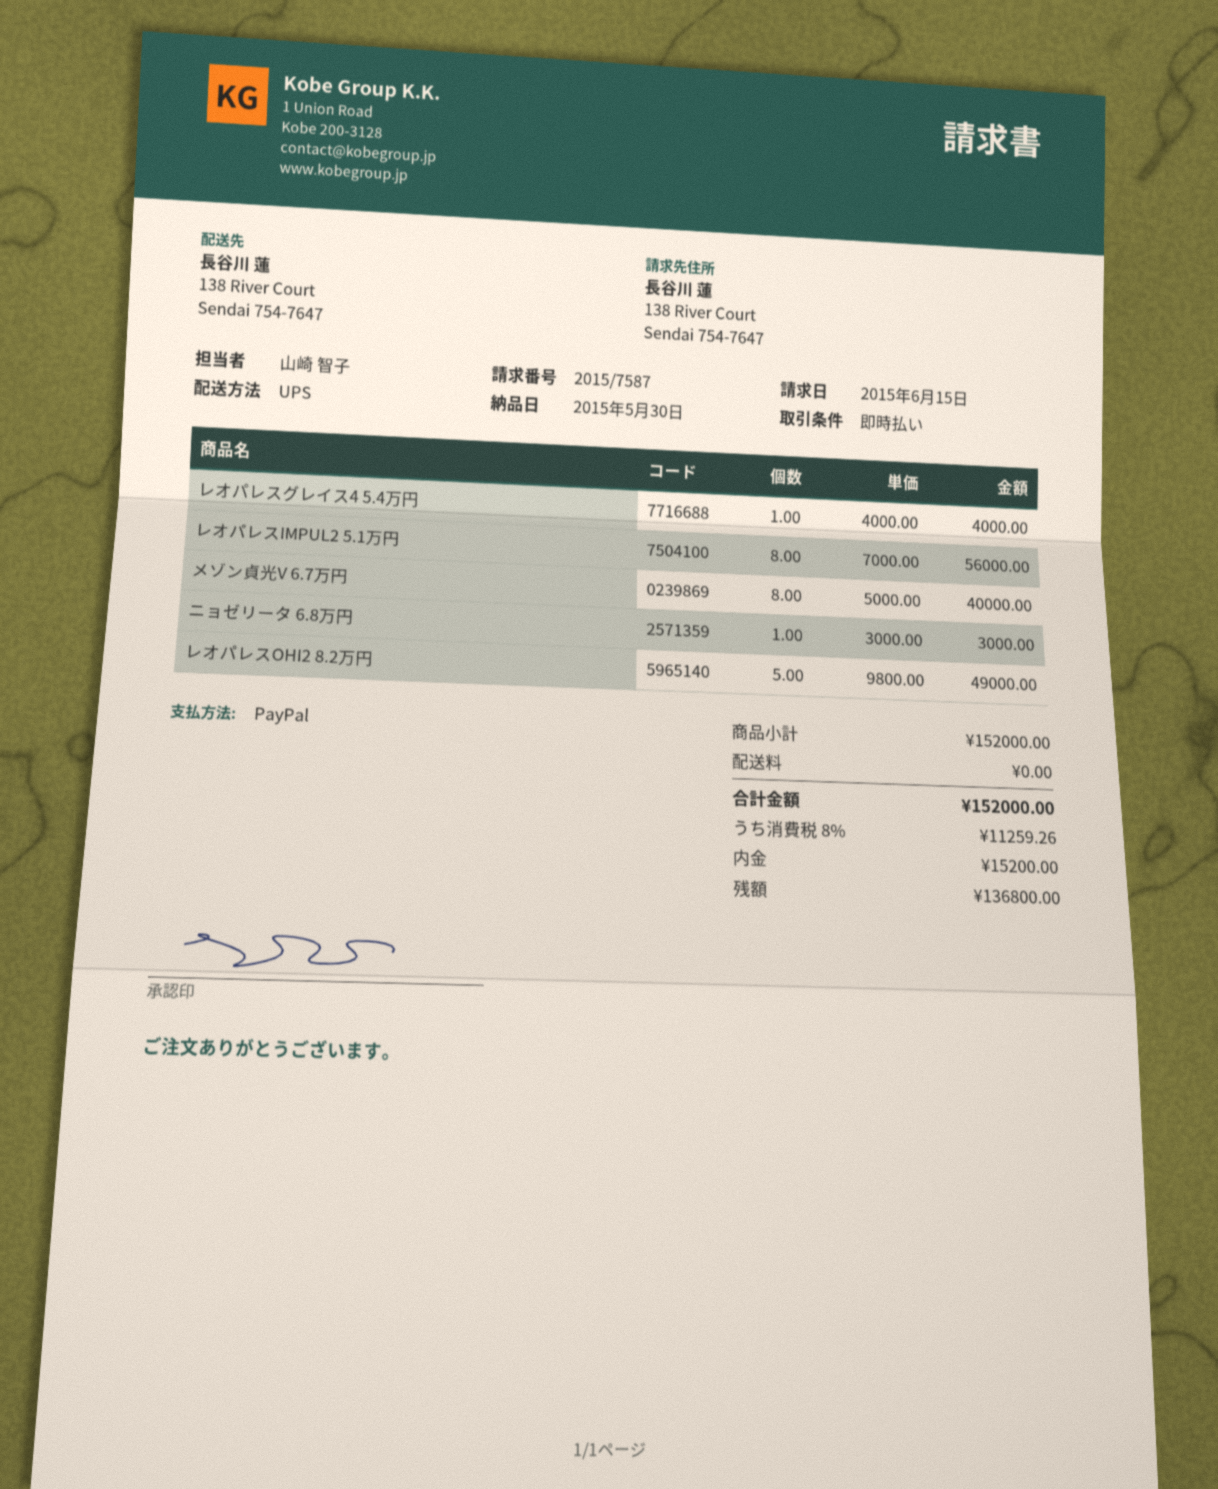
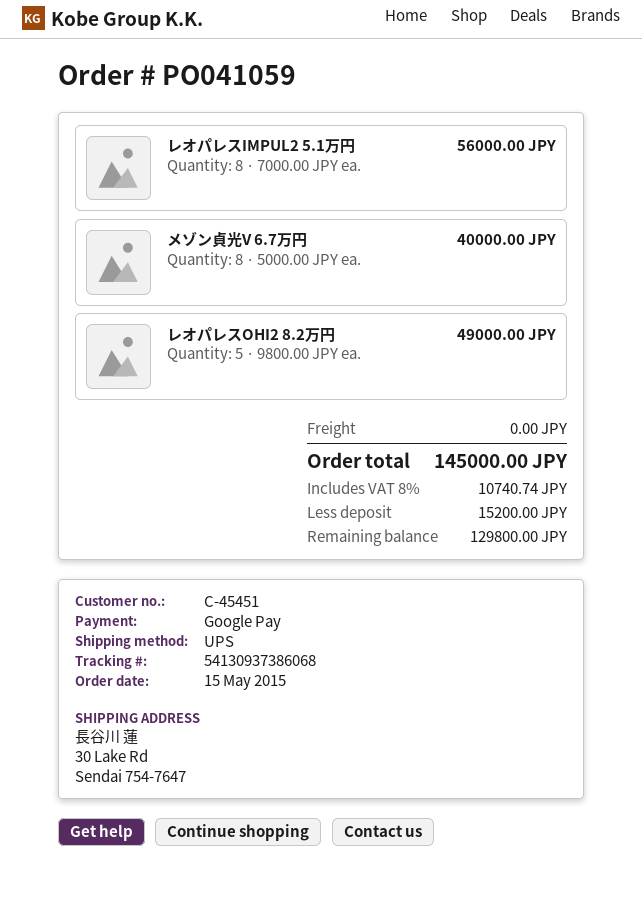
payment method: PayPal -> Google Pay
ship to: 138 River Court, Sendai 754-7647 -> 30 Lake Rd, Sendai 754-7647
レオパレスグレイス4 5.4万円: 1 x 4000.00 = 4000.00 -> none
ニョゼリータ 6.8万円: 1 x 3000.00 = 3000.00 -> none
tax: 8% = 11259.26 -> 8% = 10740.74
total: 152000.00 -> 145000.00
balance: 136800.00 -> 129800.00

